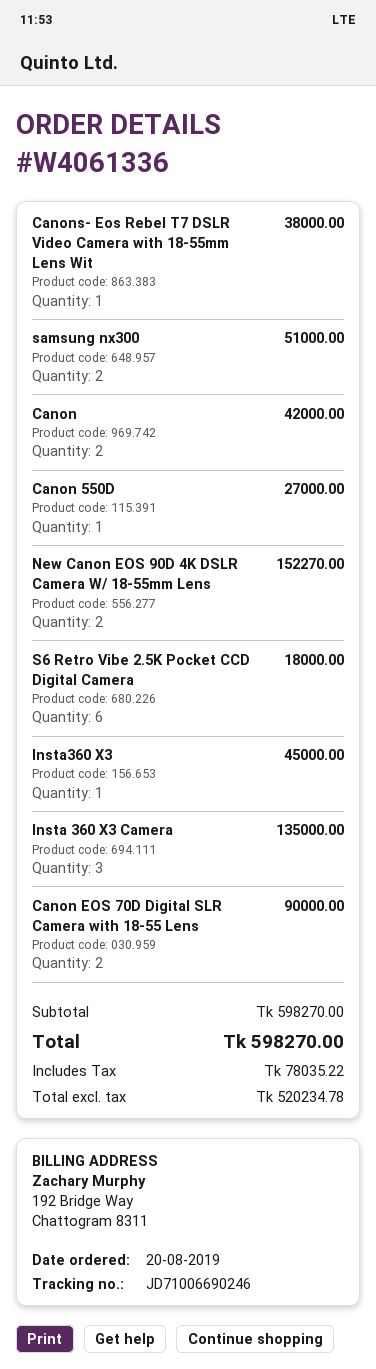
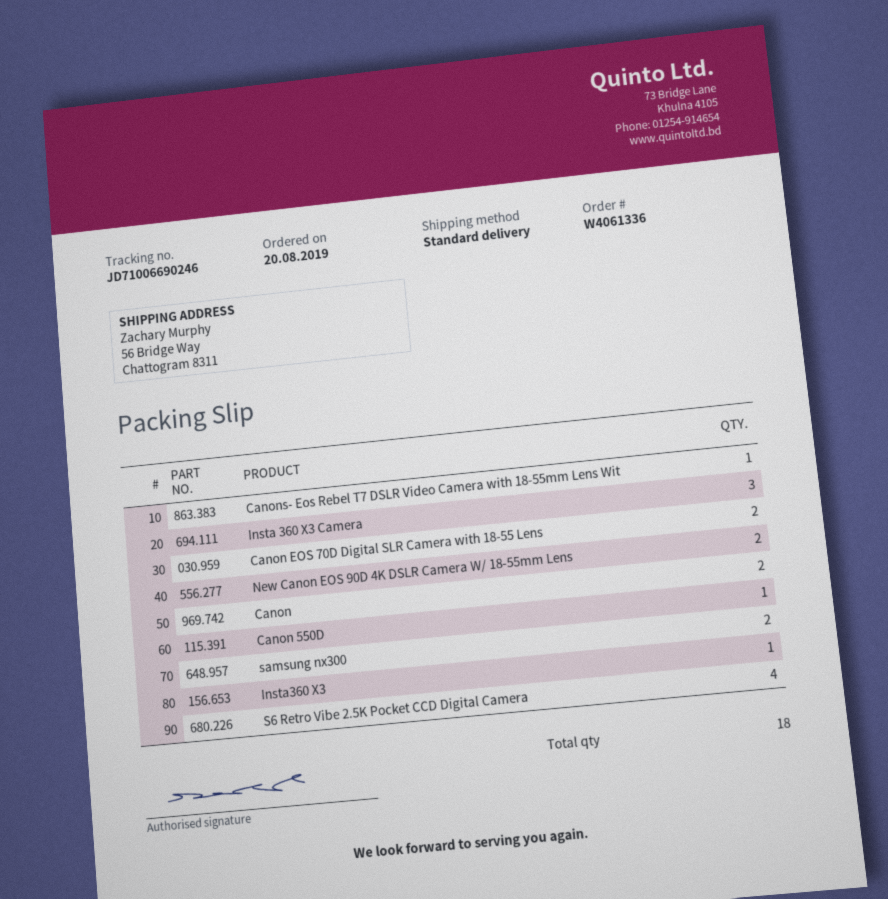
S6 Retro Vibe 2.5K Pocket CCD Digital Camera: 6 -> 4

